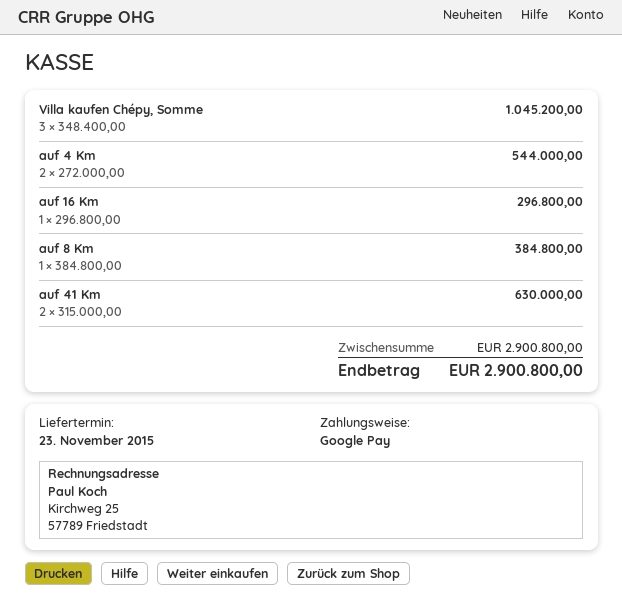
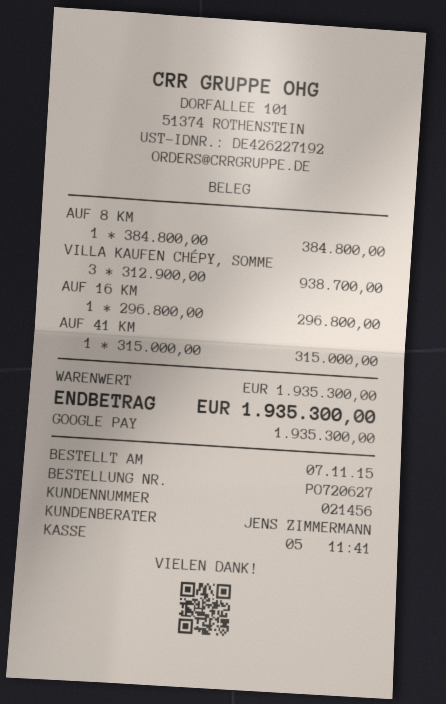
Villa kaufen Chépy, Somme: 3 x 348400.00 = 1045200.00 -> 3 x 312900.00 = 938700.00
auf 4 Km: 2 x 272000.00 = 544000.00 -> none
auf 41 Km: 2 x 315000.00 = 630000.00 -> 1 x 315000.00 = 315000.00
subtotal: 2900800.00 -> 1935300.00
total: 2900800.00 -> 1935300.00

